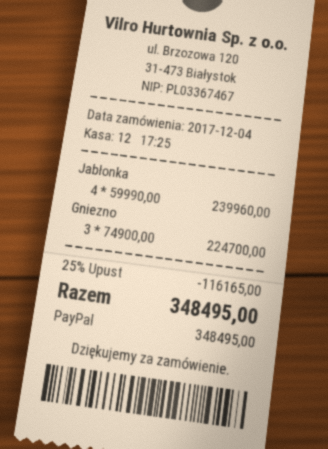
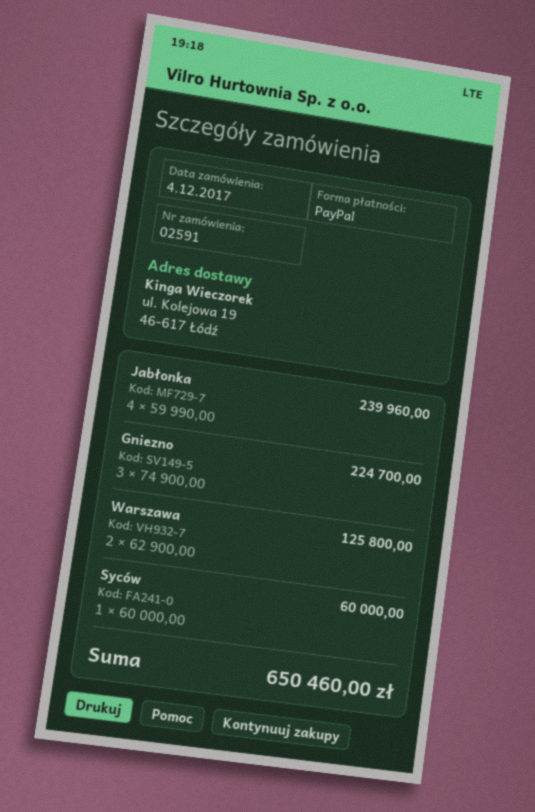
Warszawa: none -> 2 x 62900.00 = 125800.00
Syców: none -> 1 x 60000.00 = 60000.00
discount: 25% = 116165.00 -> none
total: 348495.00 -> 650460.00

